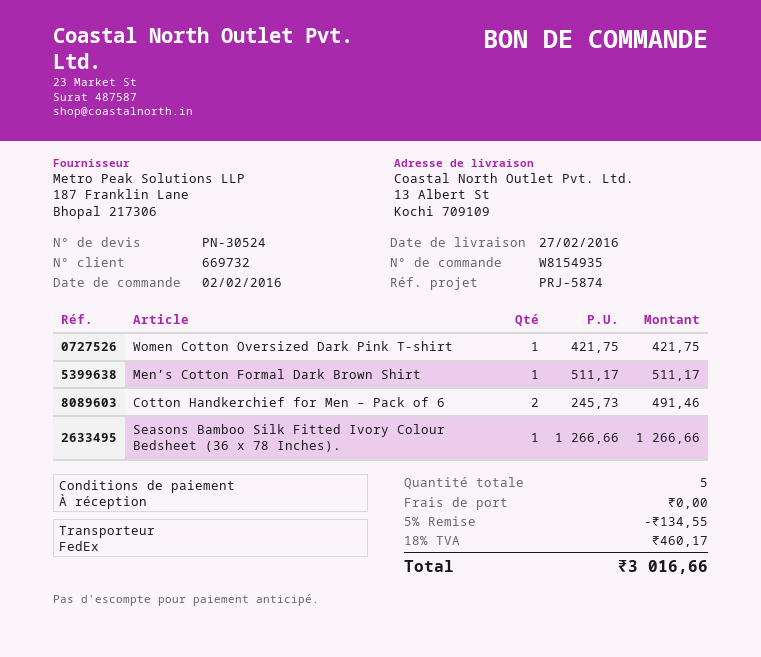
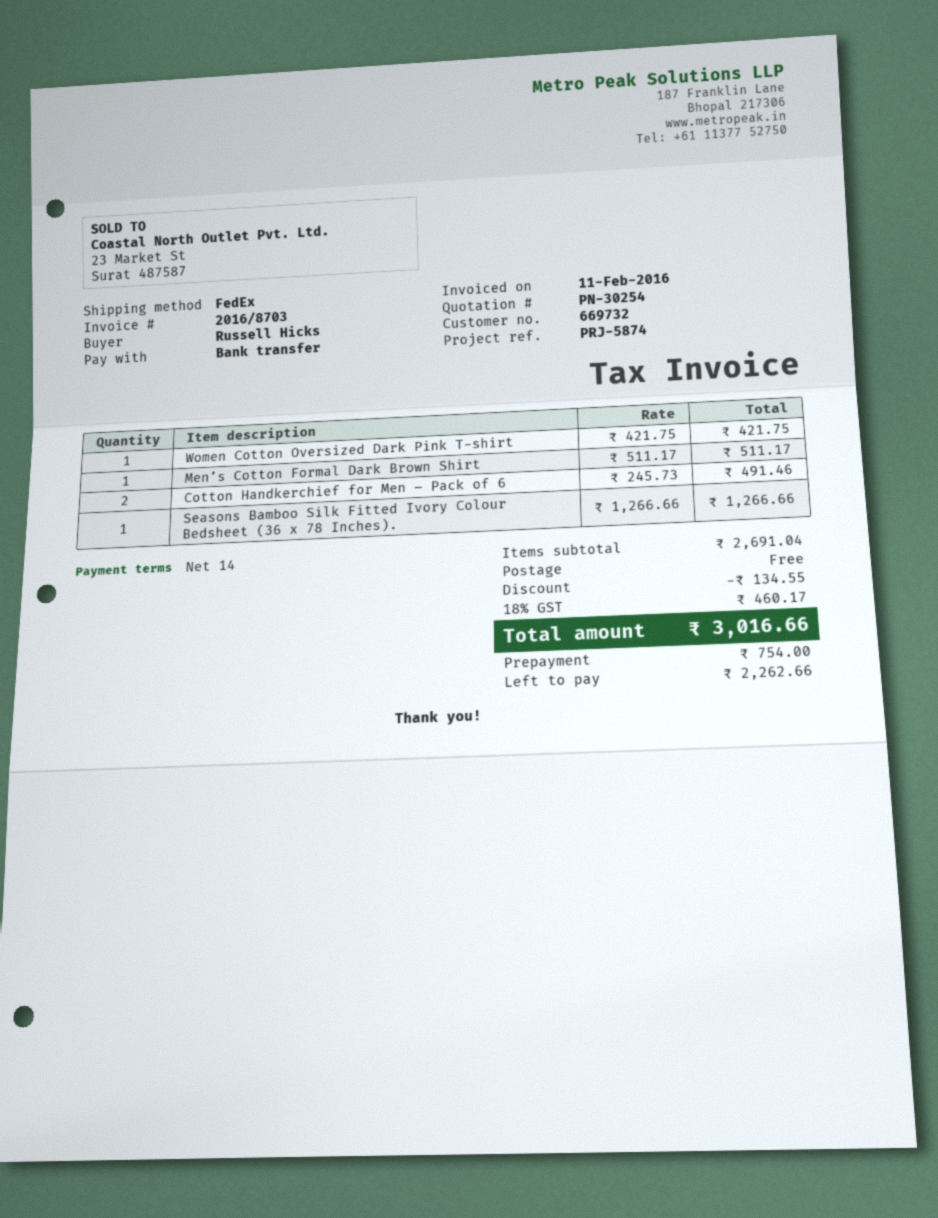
quote number: PN-30524 -> PN-30254
payment terms: on receipt -> 14 days

